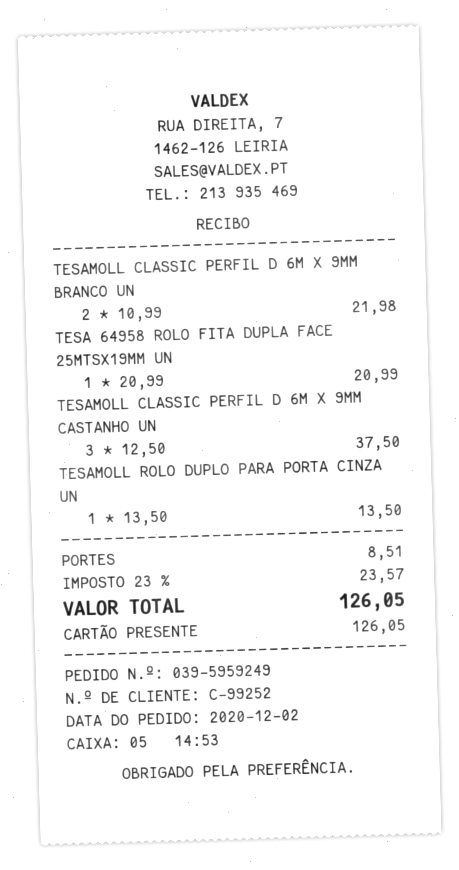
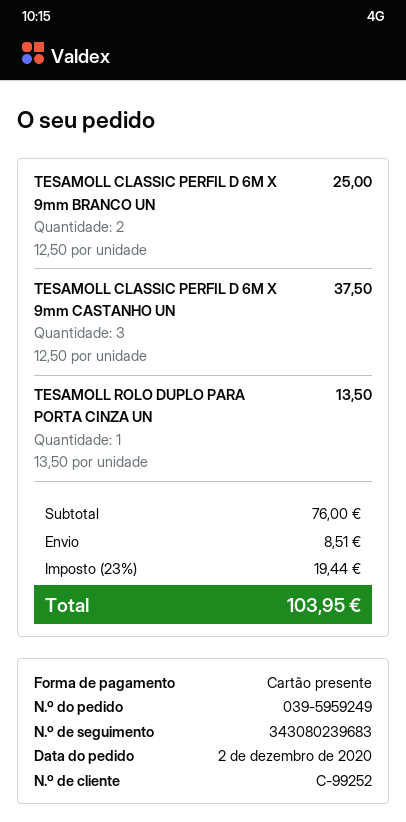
TESAMOLL CLASSIC PERFIL D 6M X 9MM BRANCO UN: 2 x 10.99 = 21.98 -> 2 x 12.50 = 25.00
TESA 64958 ROLO FITA DUPLA FACE 25MTSX19MM UN: 1 x 20.99 = 20.99 -> none
tax: 23% = 23.57 -> 23% = 19.44
total: 126.05 -> 103.95

